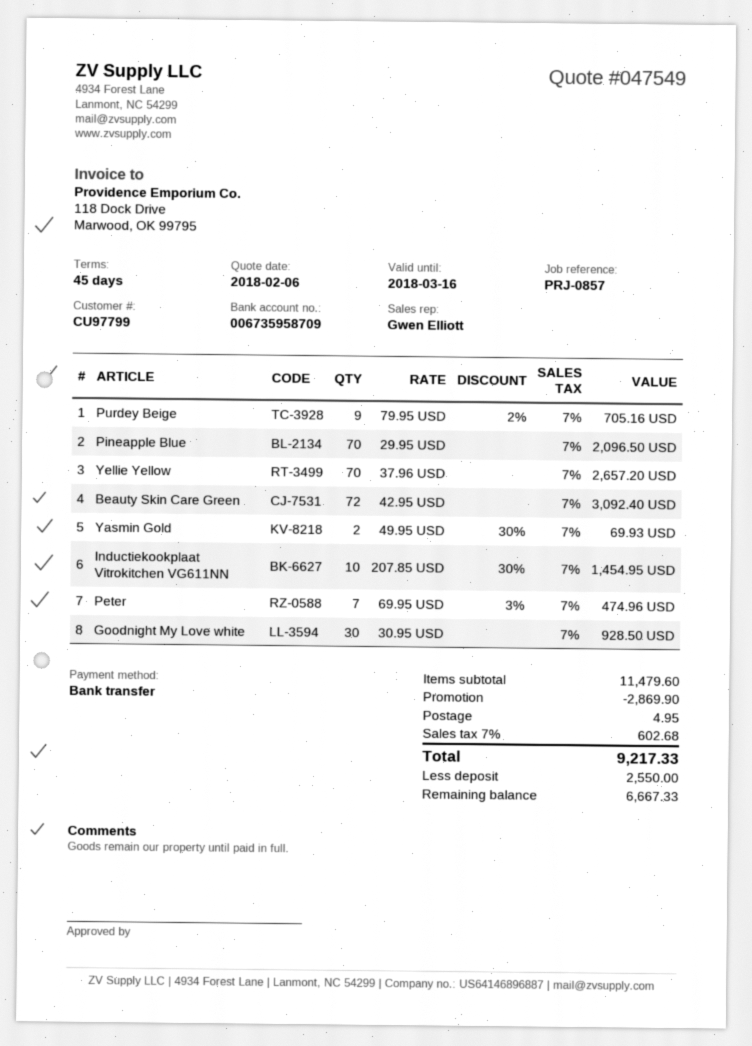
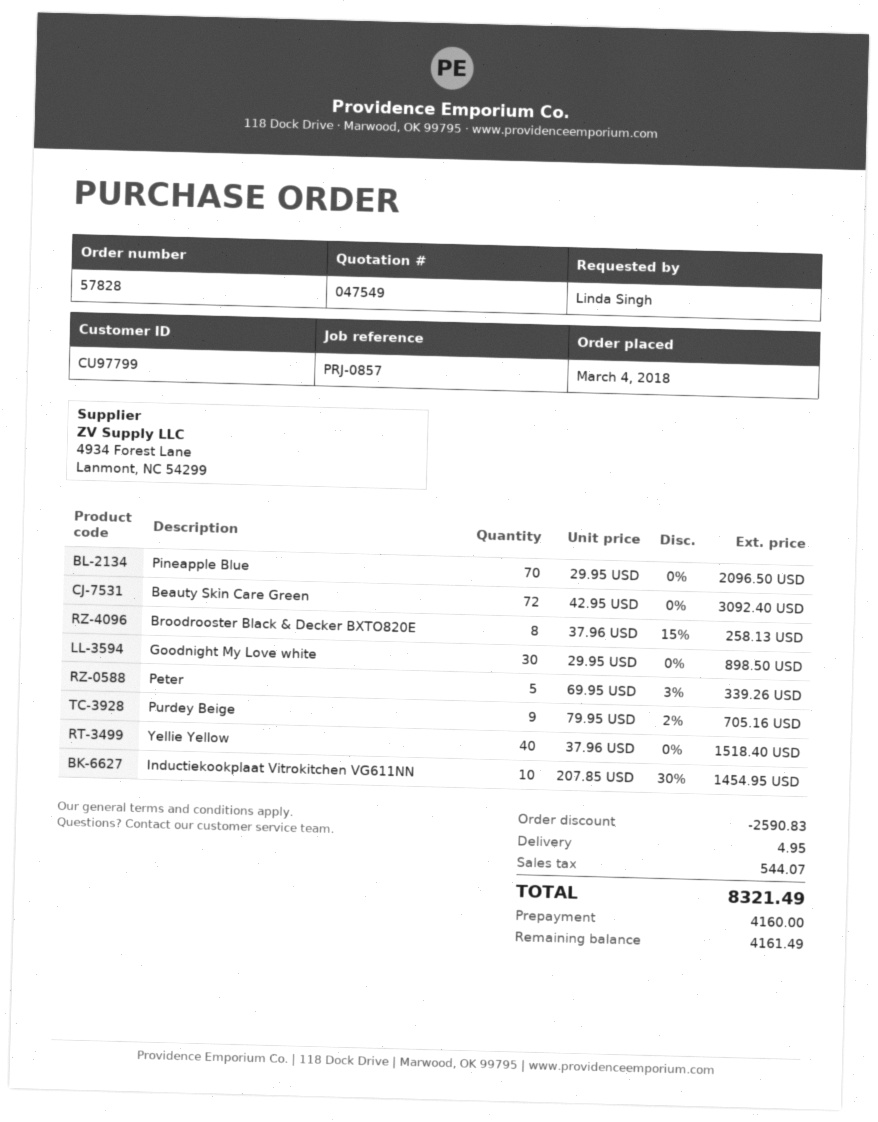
Yellie Yellow: 70 x 37.96 = 2657.20 -> 40 x 37.96 = 1518.40
Yasmin Gold: 2 x 49.95 - 30% = 69.93 -> none
Peter: 7 x 69.95 - 3% = 474.96 -> 5 x 69.95 - 3% = 339.26
Goodnight My Love white: 30 x 30.95 = 928.50 -> 30 x 29.95 = 898.50
Broodrooster Black & Decker BXTO820E: none -> 8 x 37.96 - 15% = 258.13
discount: 2869.90 -> 2590.83
tax: 602.68 -> 544.07
total: 9217.33 -> 8321.49
deposit: 2550.00 -> 4160.00
balance: 6667.33 -> 4161.49

